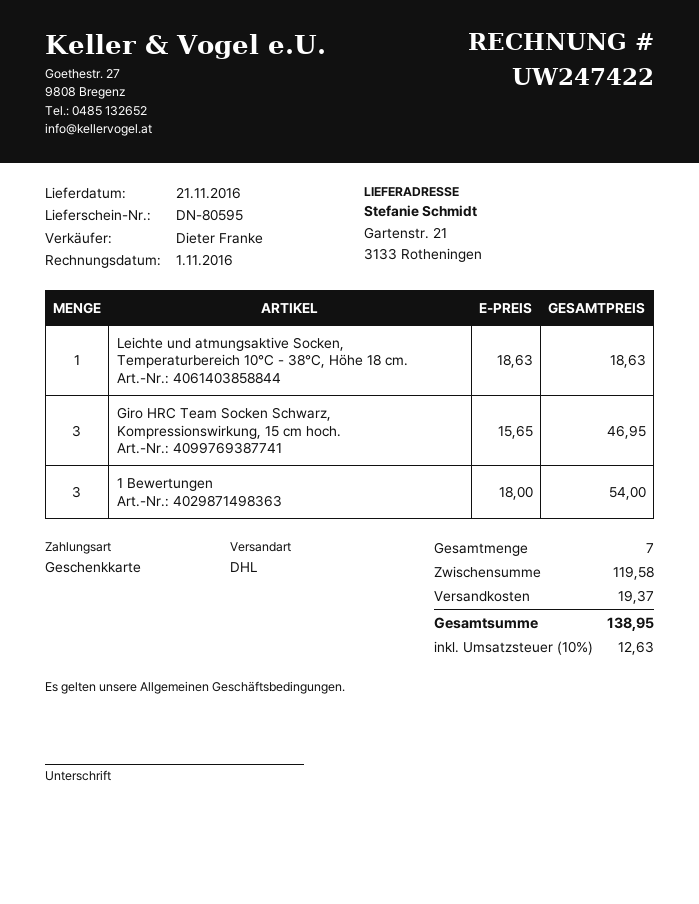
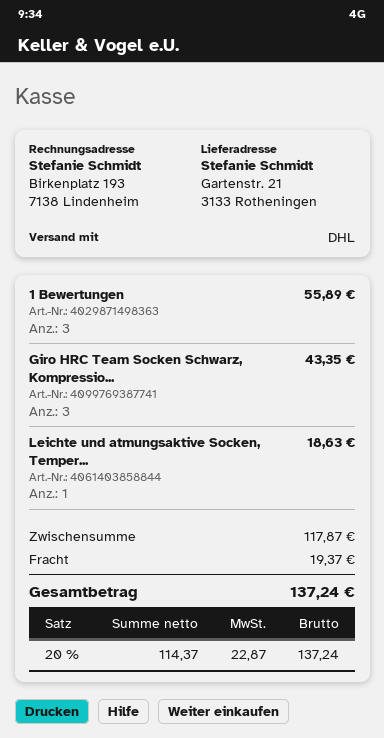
Giro HRC Team Socken Schwarz, Kompressionswirkung, 15 cm hoch.: 3 for 46.95 -> 3 for 43.35
1 Bewertungen: 3 for 54.00 -> 3 for 55.89
subtotal: 119.58 -> 117.87
tax: 10% = 12.63 -> 20% = 22.87
total: 138.95 -> 137.24

